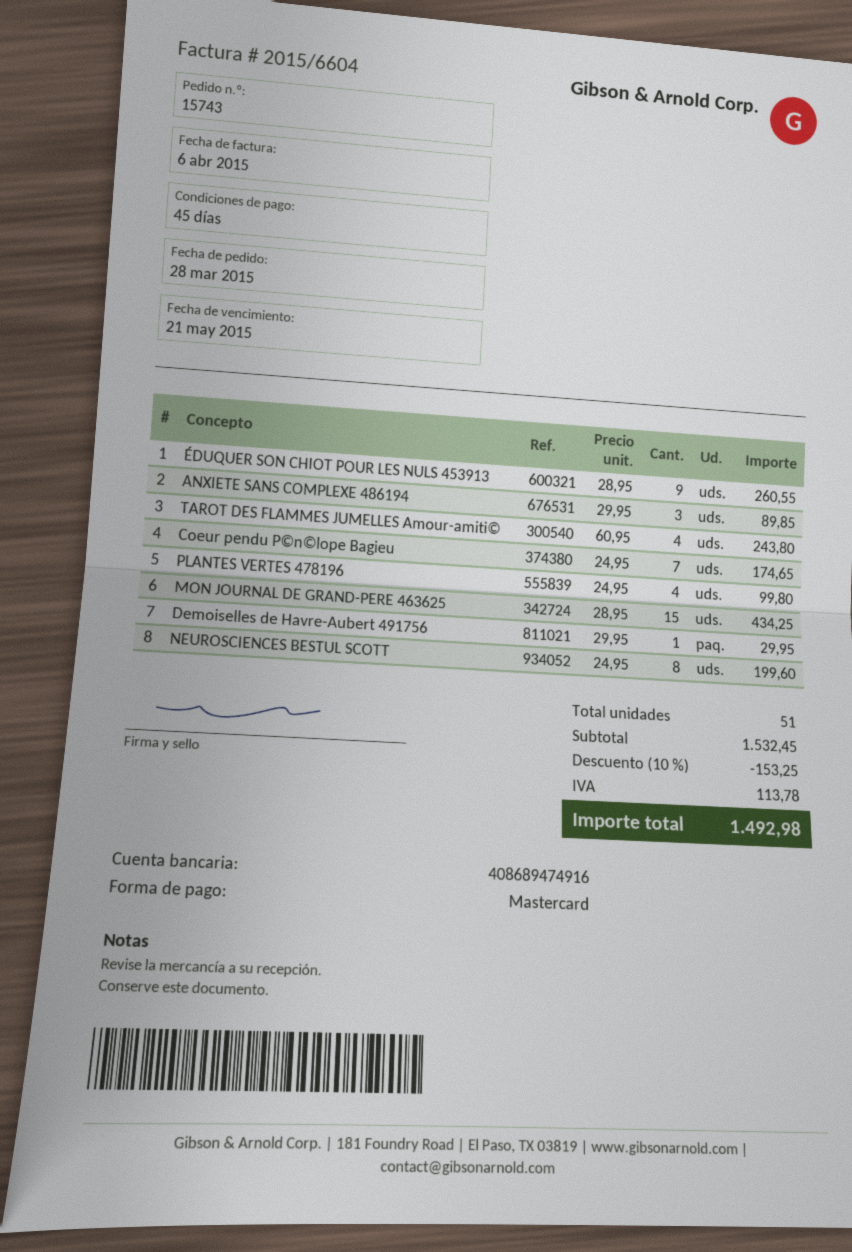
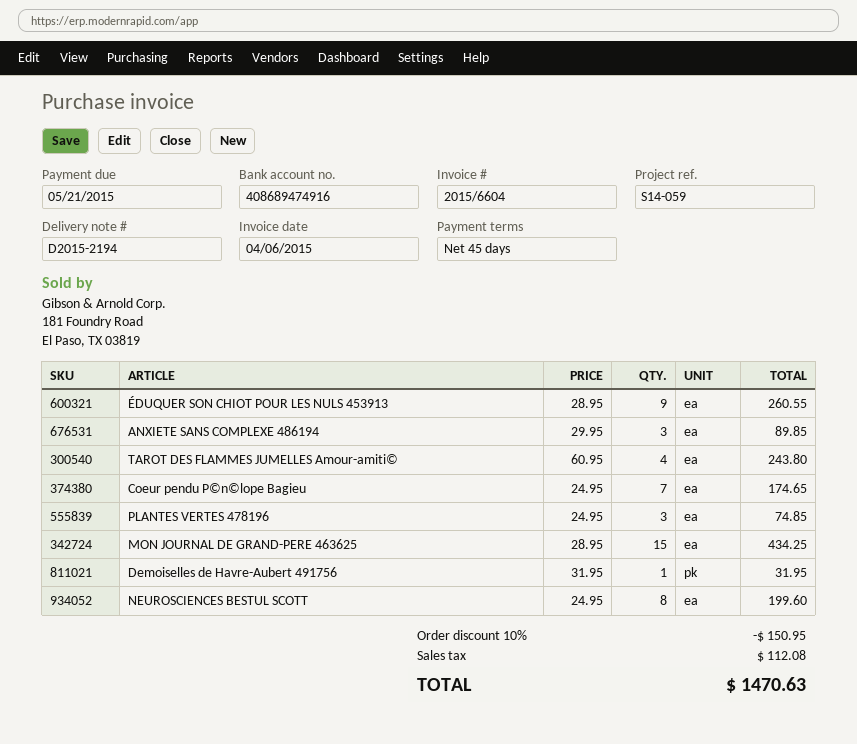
PLANTES VERTES 478196: 4 x 24.95 = 99.80 -> 3 x 24.95 = 74.85
Demoiselles de Havre-Aubert 491756: 1 x 29.95 = 29.95 -> 1 x 31.95 = 31.95
discount: 10% = 153.25 -> 10% = 150.95
tax: 113.78 -> 112.08
total: 1492.98 -> 1470.63

